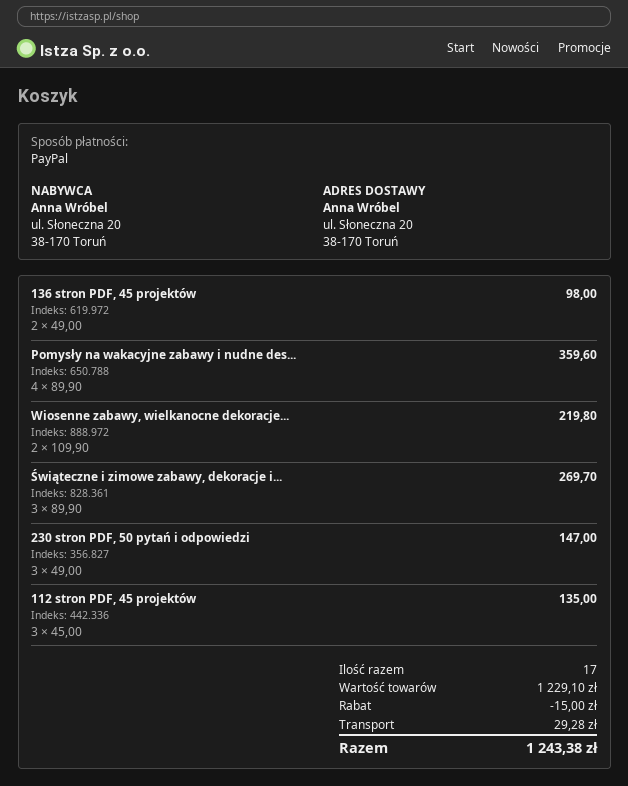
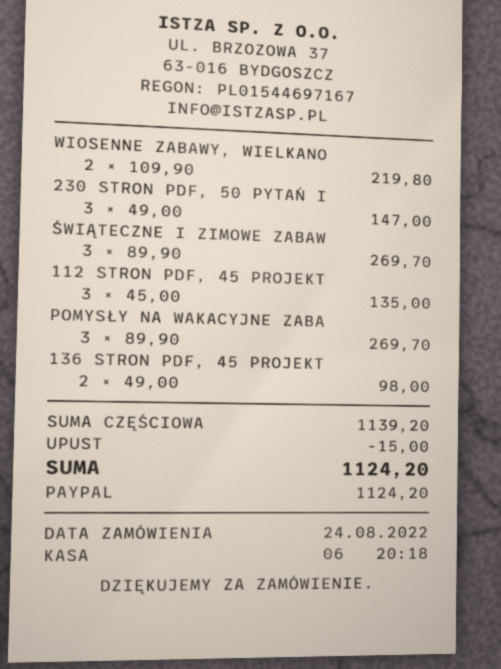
Pomysły na wakacyjne zabawy i nudne des...: 4 x 89.90 = 359.60 -> 3 x 89.90 = 269.70
subtotal: 1229.10 -> 1139.20
shipping: 29.28 -> none
total: 1243.38 -> 1124.20

